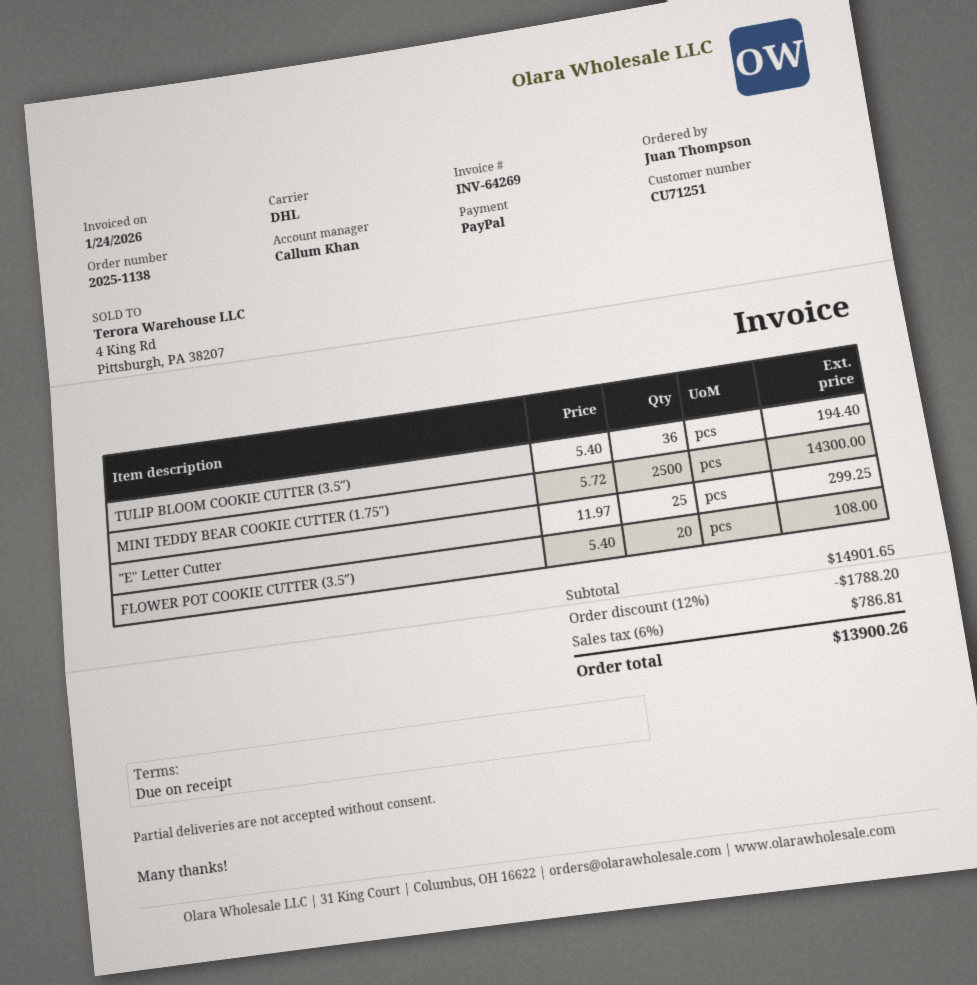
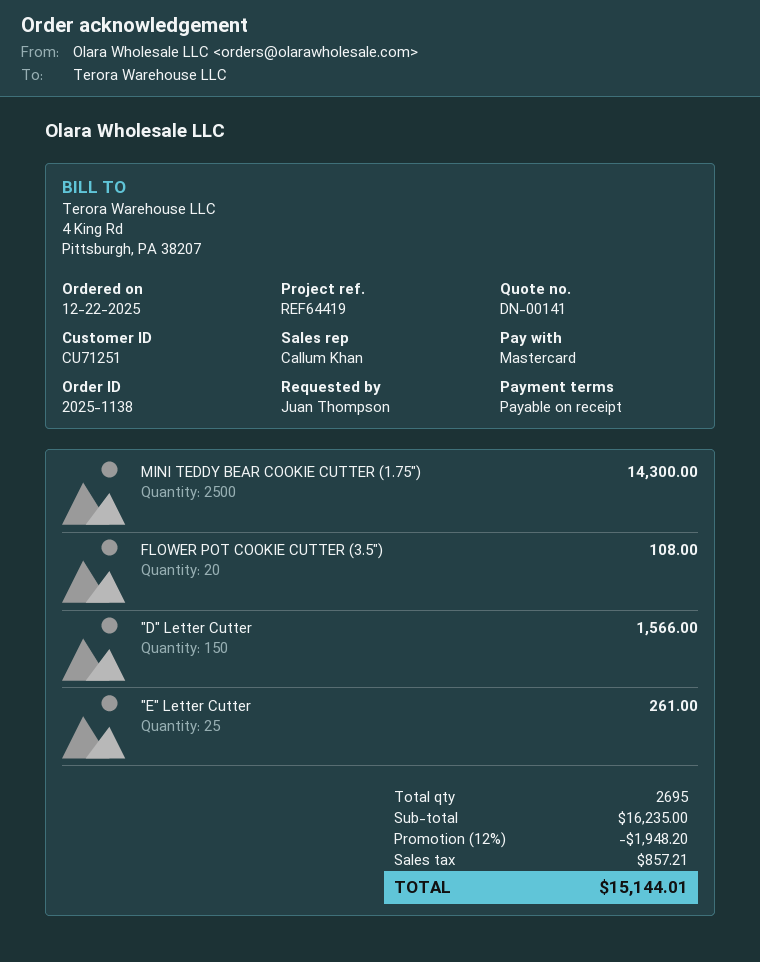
payment method: PayPal -> Mastercard
TULIP BLOOM COOKIE CUTTER (3.5″): 36 for 194.40 -> none
"E" Letter Cutter: 25 for 299.25 -> 25 for 261.00
"D" Letter Cutter: none -> 150 for 1566.00
subtotal: 14901.65 -> 16235.00
discount: 12% = 1788.20 -> 12% = 1948.20
tax: 786.81 -> 857.21
total: 13900.26 -> 15144.01

